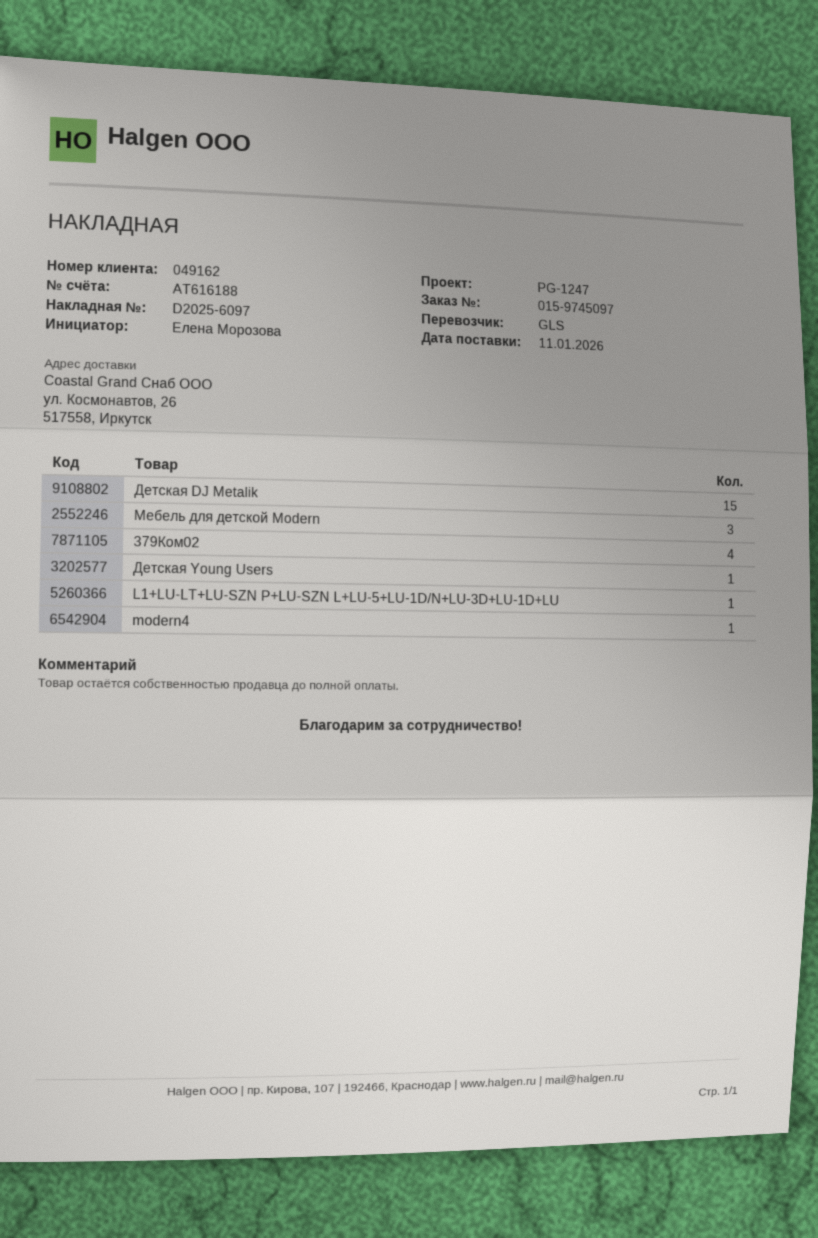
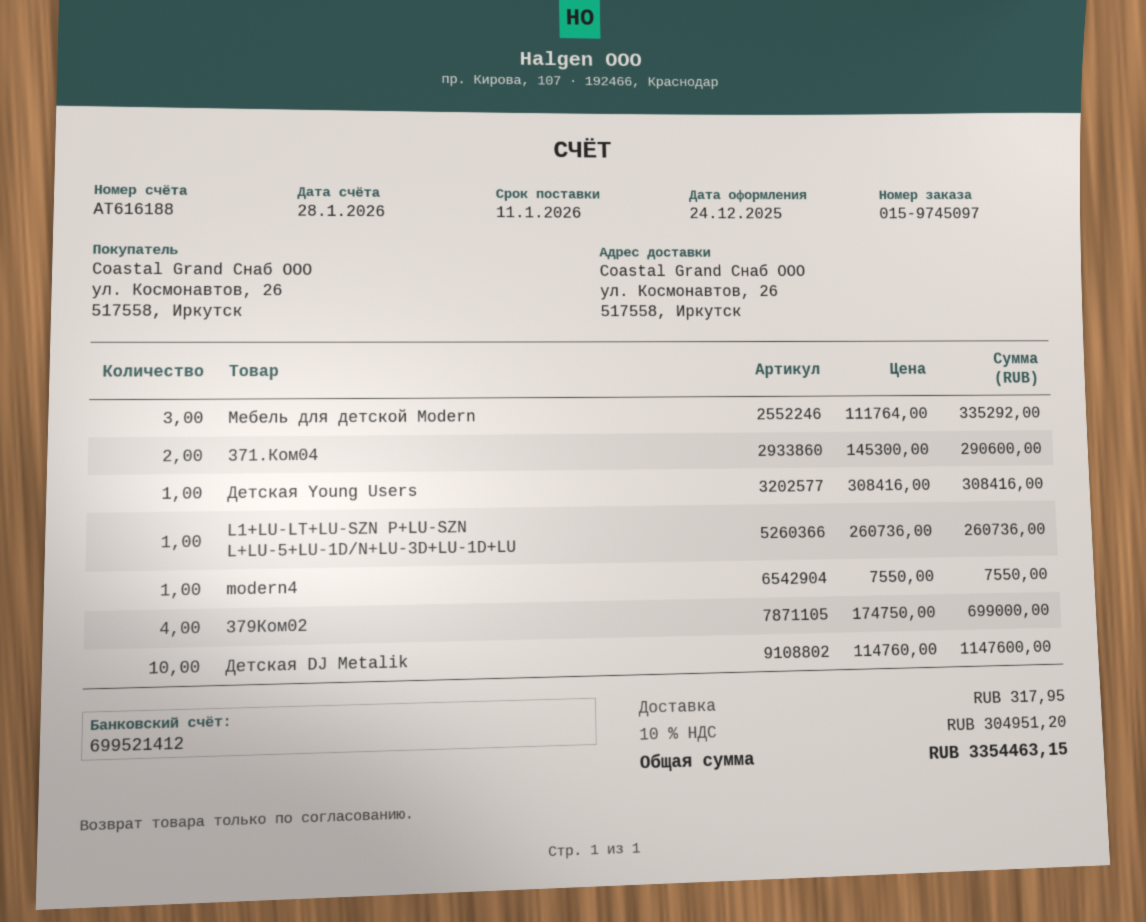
Детская DJ Metalik: 15 -> 10
371.Ком04: none -> 2

